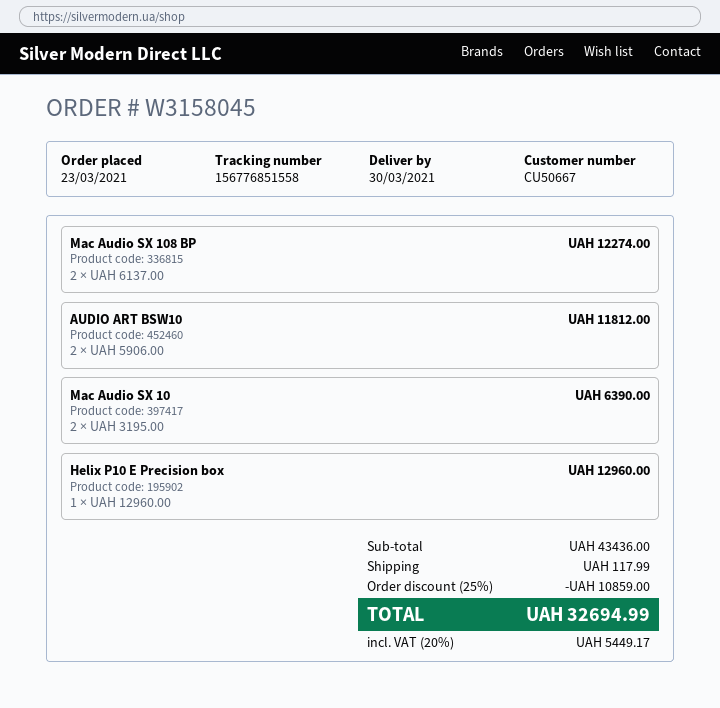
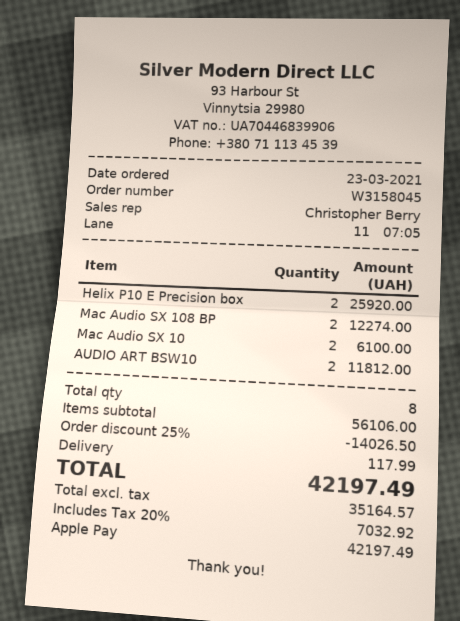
Mac Audio SX 10: 2 for 6390.00 -> 2 for 6100.00
Helix P10 E Precision box: 1 for 12960.00 -> 2 for 25920.00
subtotal: 43436.00 -> 56106.00
discount: 25% = 10859.00 -> 25% = 14026.50
tax: 20% = 5449.17 -> 20% = 7032.92
total: 32694.99 -> 42197.49

